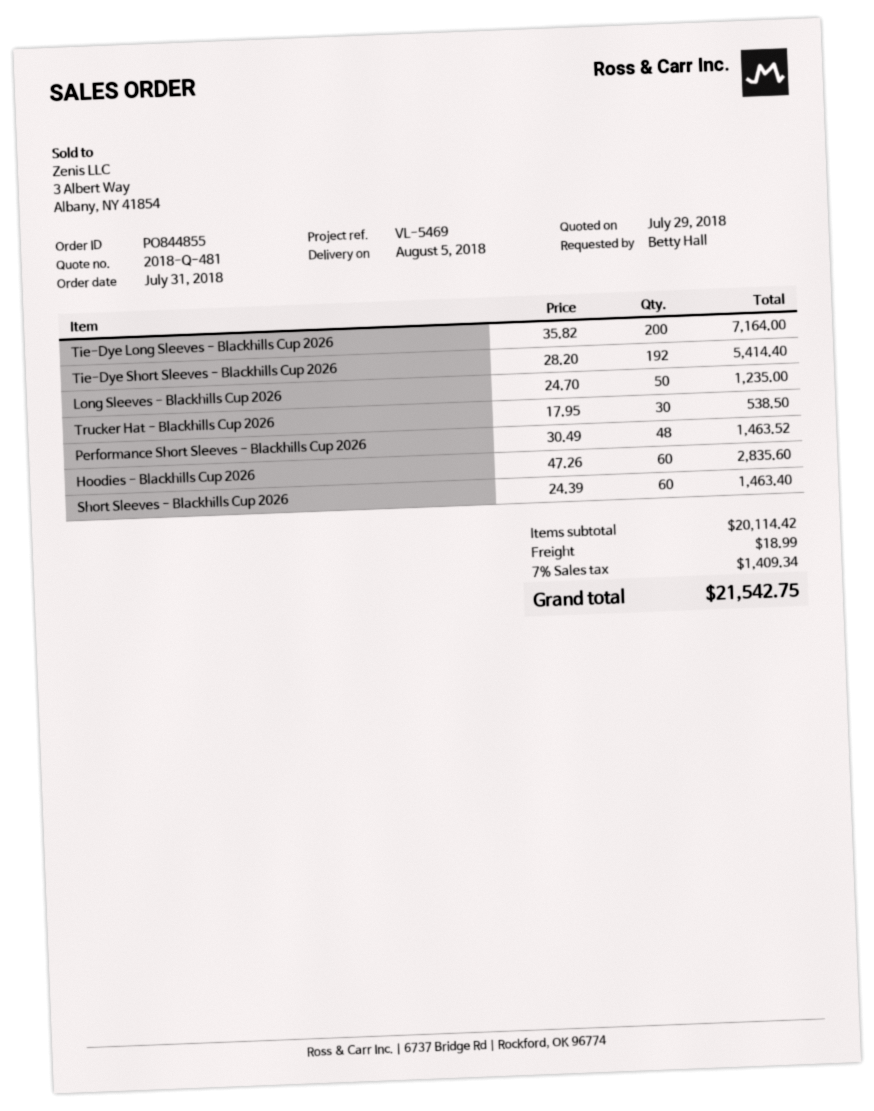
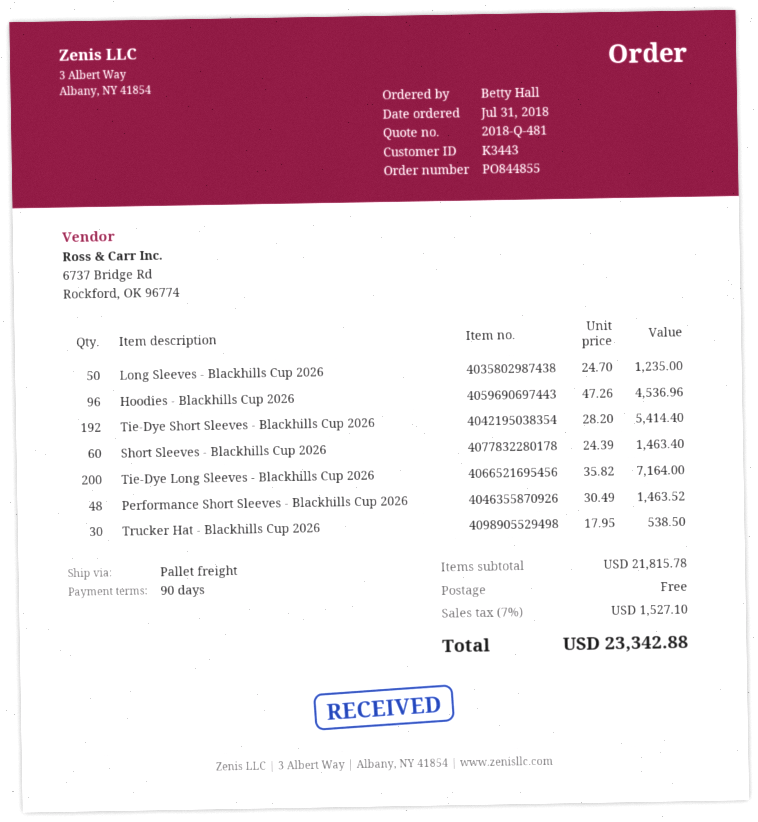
Hoodies - Blackhills Cup 2026: 60 x 47.26 = 2835.60 -> 96 x 47.26 = 4536.96
subtotal: 20114.42 -> 21815.78
shipping: 18.99 -> 0.00
tax: 7% = 1409.34 -> 7% = 1527.10
total: 21542.75 -> 23342.88

